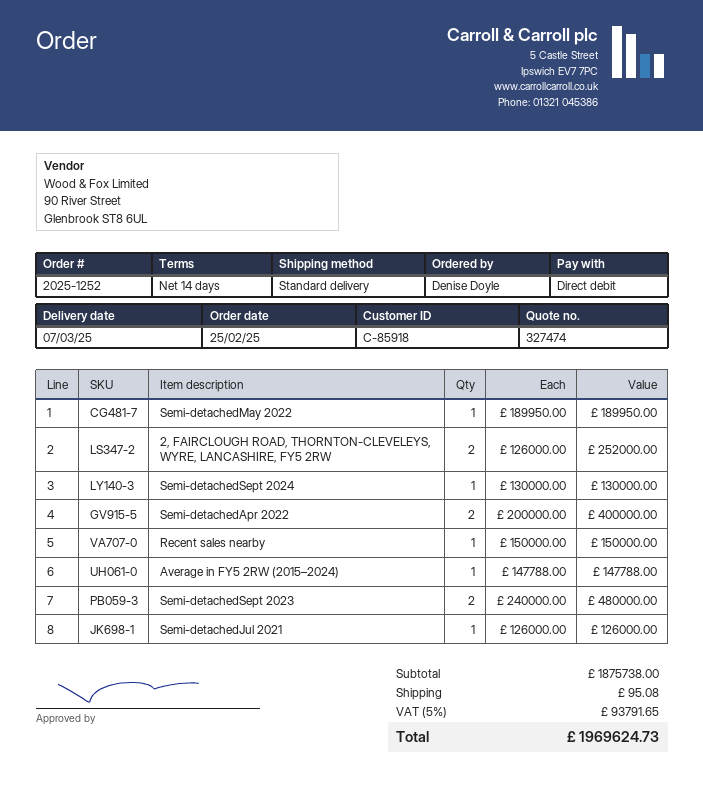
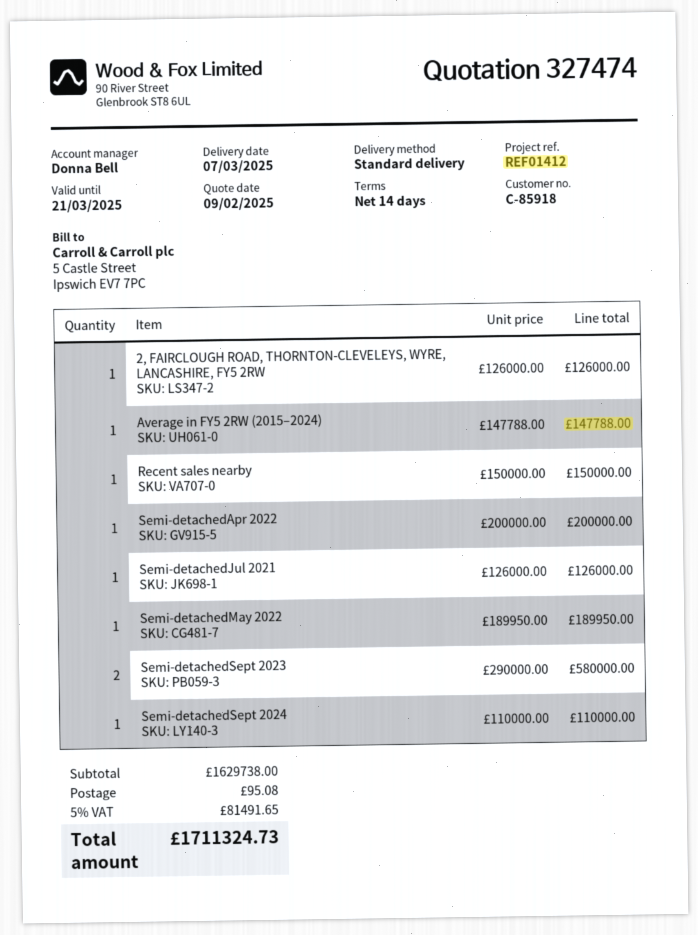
2, FAIRCLOUGH ROAD, THORNTON-CLEVELEYS, WYRE, LANCASHIRE, FY5 2RW: 2 x 126000.00 = 252000.00 -> 1 x 126000.00 = 126000.00
Semi-detachedSept 2024: 1 x 130000.00 = 130000.00 -> 1 x 110000.00 = 110000.00
Semi-detachedApr 2022: 2 x 200000.00 = 400000.00 -> 1 x 200000.00 = 200000.00
Semi-detachedSept 2023: 2 x 240000.00 = 480000.00 -> 2 x 290000.00 = 580000.00
subtotal: 1875738.00 -> 1629738.00
tax: 5% = 93791.65 -> 5% = 81491.65
total: 1969624.73 -> 1711324.73

